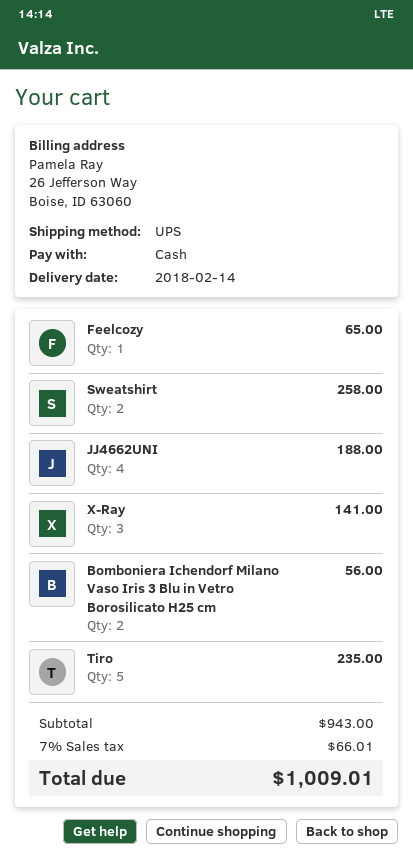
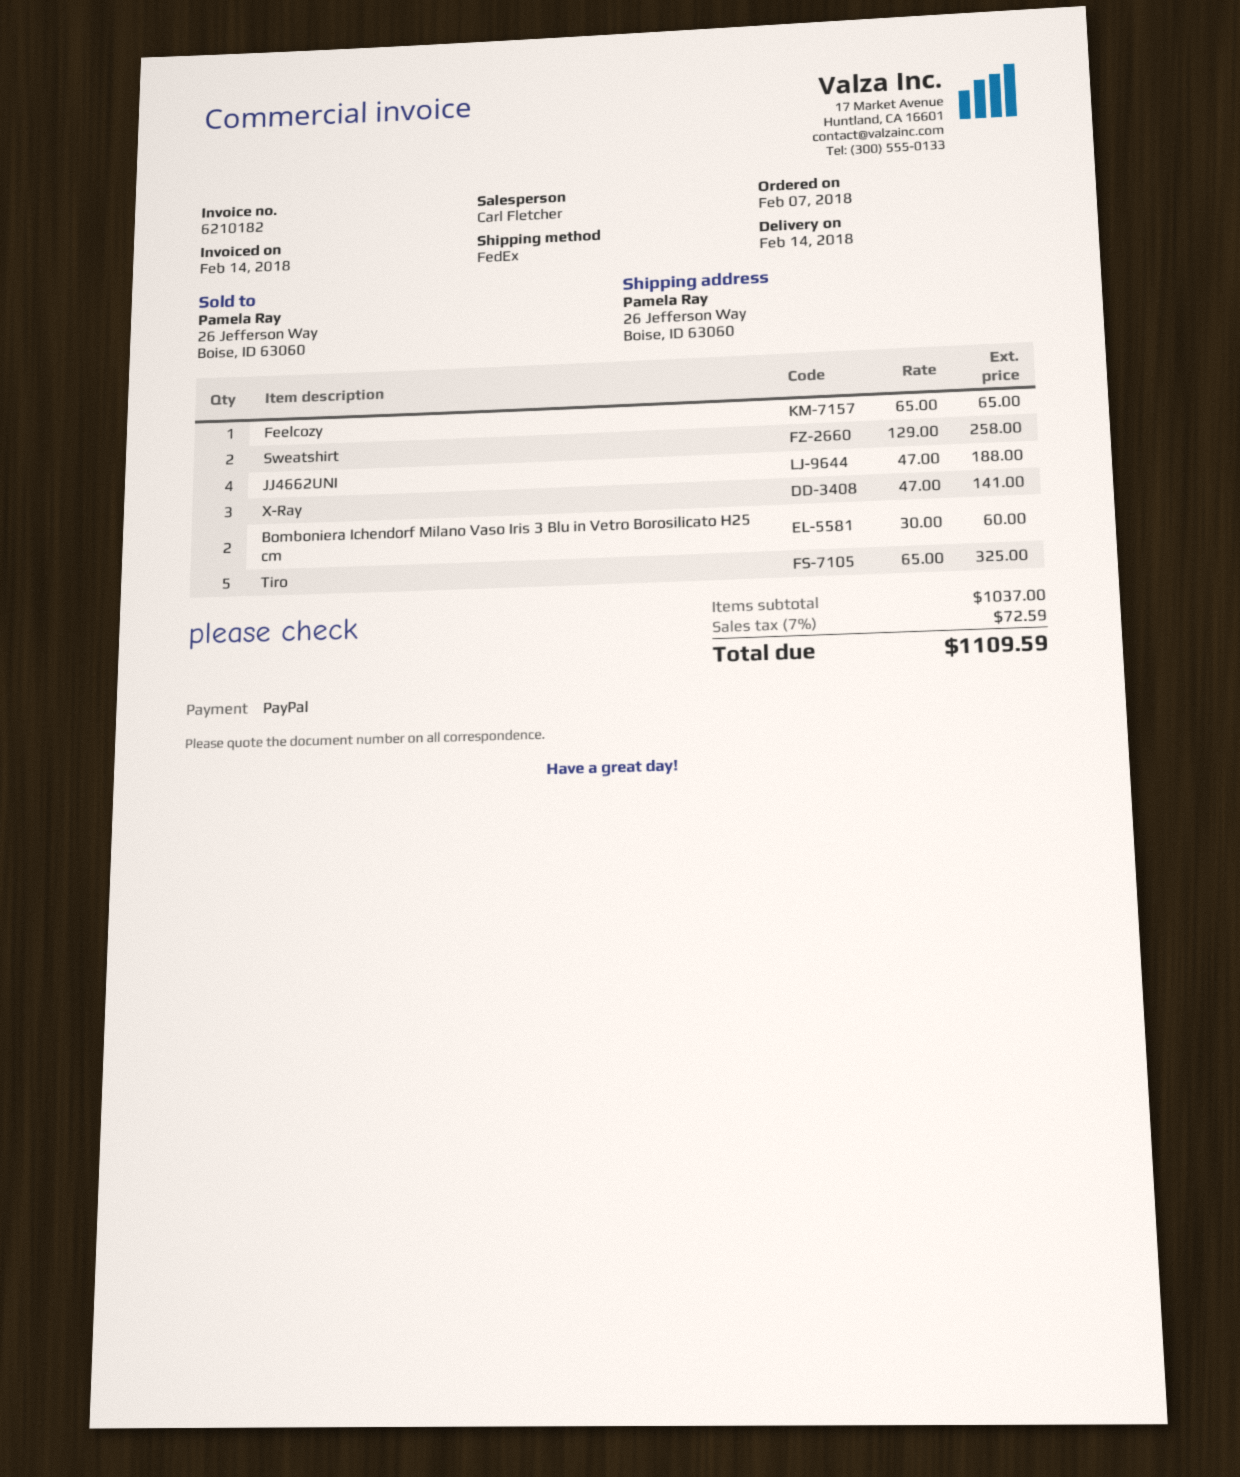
payment method: cash -> PayPal
shipping method: UPS -> FedEx
Bomboniera Ichendorf Milano Vaso Iris 3 Blu in Vetro Borosilicato H25 cm: 2 for 56.00 -> 2 for 60.00
Tiro: 5 for 235.00 -> 5 for 325.00
subtotal: 943.00 -> 1037.00
tax: 7% = 66.01 -> 7% = 72.59
total: 1009.01 -> 1109.59

